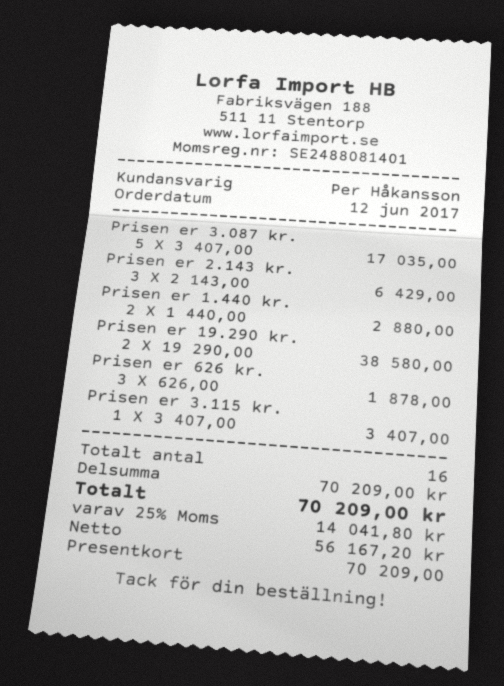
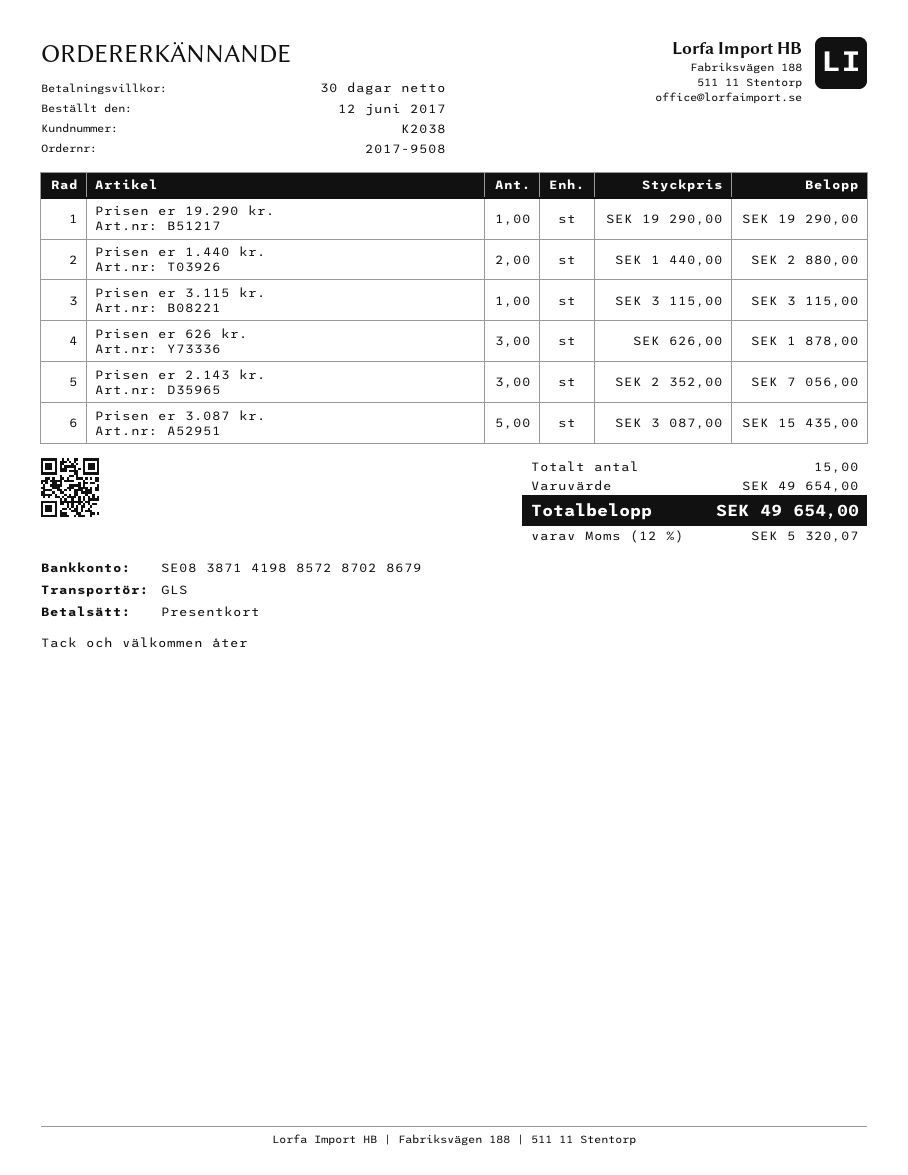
Prisen er 3.087 kr.: 5 x 3407.00 = 17035.00 -> 5 x 3087.00 = 15435.00
Prisen er 2.143 kr.: 3 x 2143.00 = 6429.00 -> 3 x 2352.00 = 7056.00
Prisen er 19.290 kr.: 2 x 19290.00 = 38580.00 -> 1 x 19290.00 = 19290.00
Prisen er 3.115 kr.: 1 x 3407.00 = 3407.00 -> 1 x 3115.00 = 3115.00
total quantity: 16 -> 15
subtotal: 70209.00 -> 49654.00
tax: 25% = 14041.80 -> 12% = 5320.07
total: 70209.00 -> 49654.00

